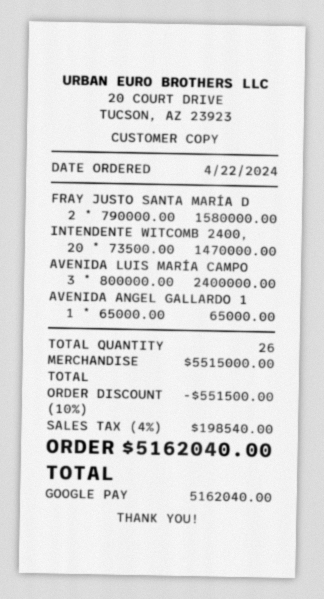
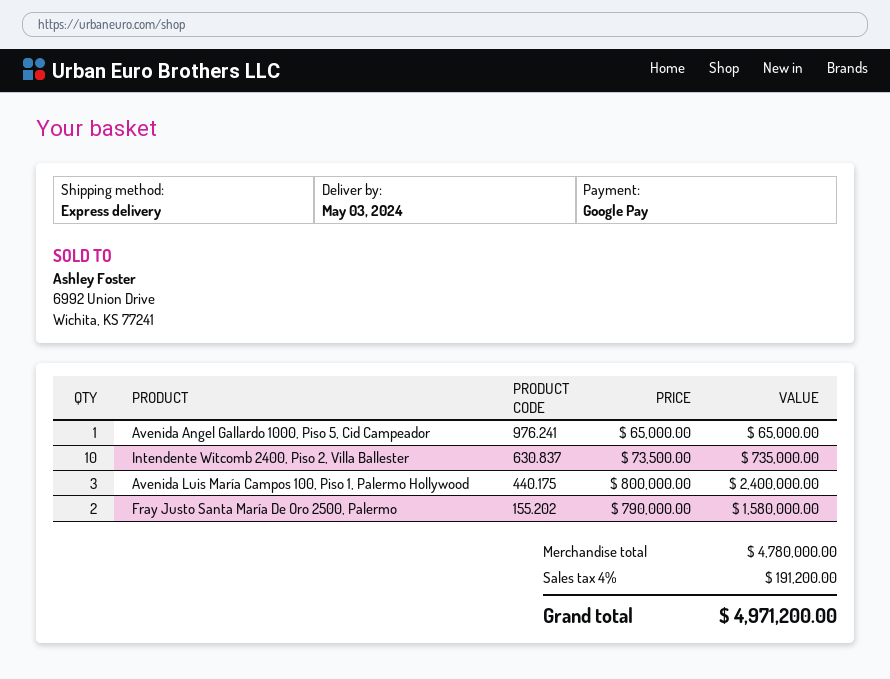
INTENDENTE WITCOMB 2400,: 20 x 73500.00 = 1470000.00 -> 10 x 73500.00 = 735000.00
subtotal: 5515000.00 -> 4780000.00
discount: 10% = 551500.00 -> none
tax: 4% = 198540.00 -> 4% = 191200.00
total: 5162040.00 -> 4971200.00

